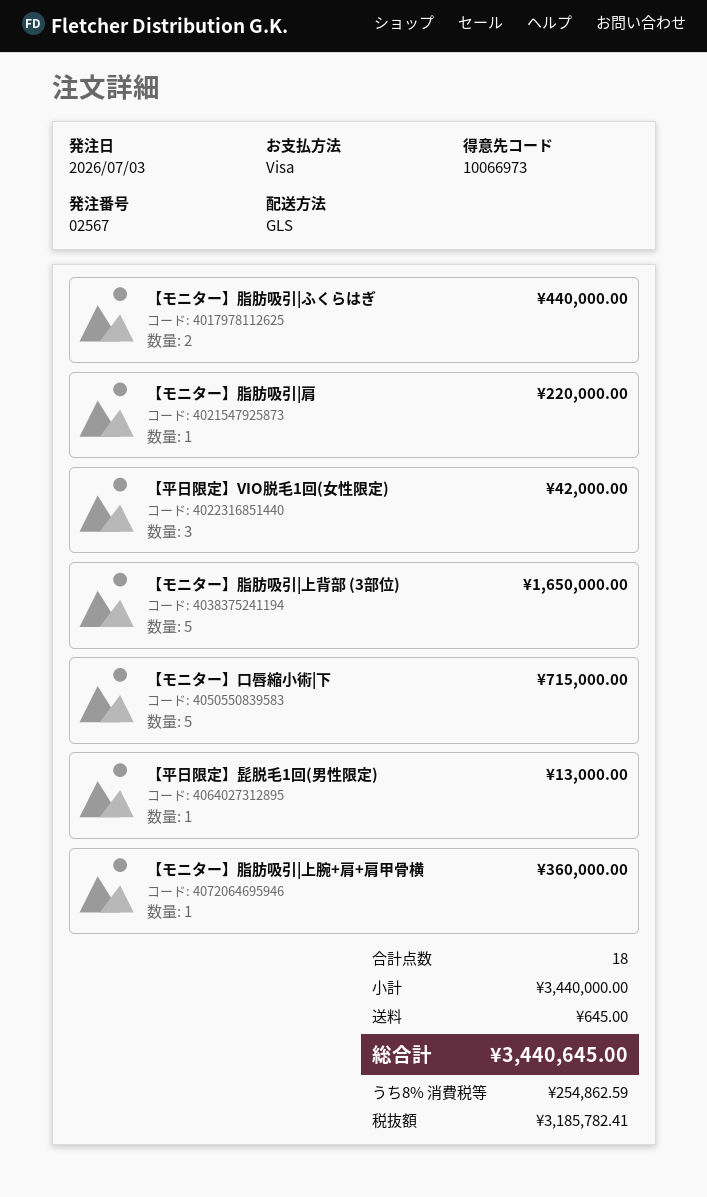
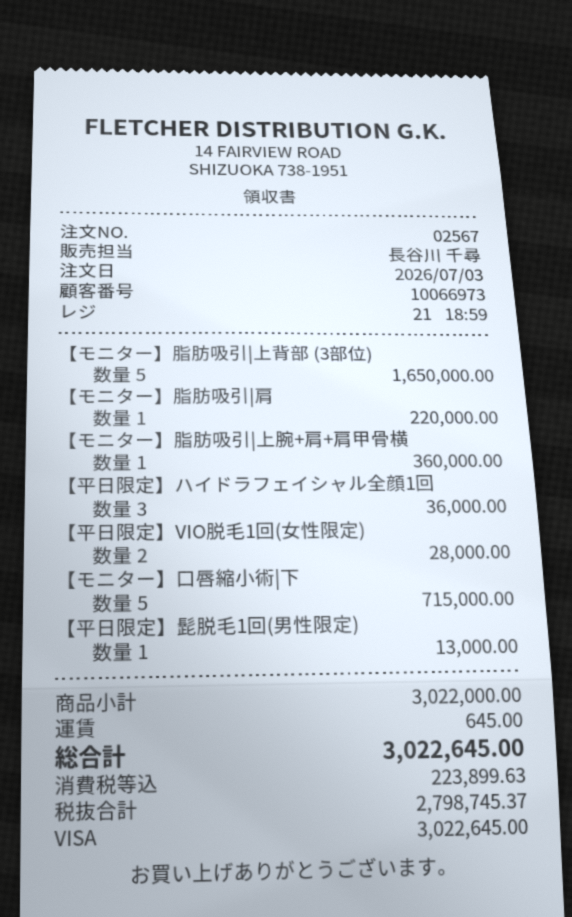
【モニター】脂肪吸引|ふくらはぎ: 2 for 440000.00 -> none
【平日限定】VIO脱毛1回(女性限定): 3 for 42000.00 -> 2 for 28000.00
【平日限定】ハイドラフェイシャル全顔1回: none -> 3 for 36000.00
subtotal: 3440000.00 -> 3022000.00
net: 3185782.41 -> 2798745.37
tax: 254862.59 -> 223899.63
total: 3440645.00 -> 3022645.00

